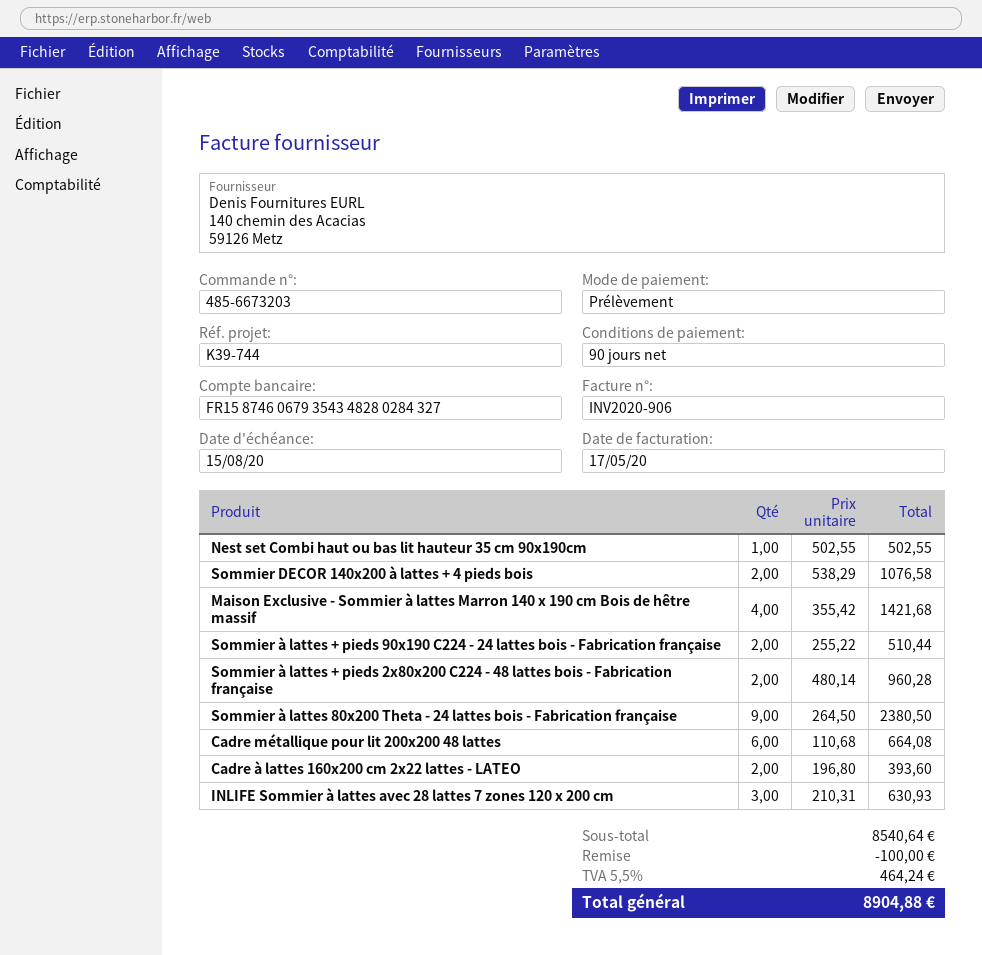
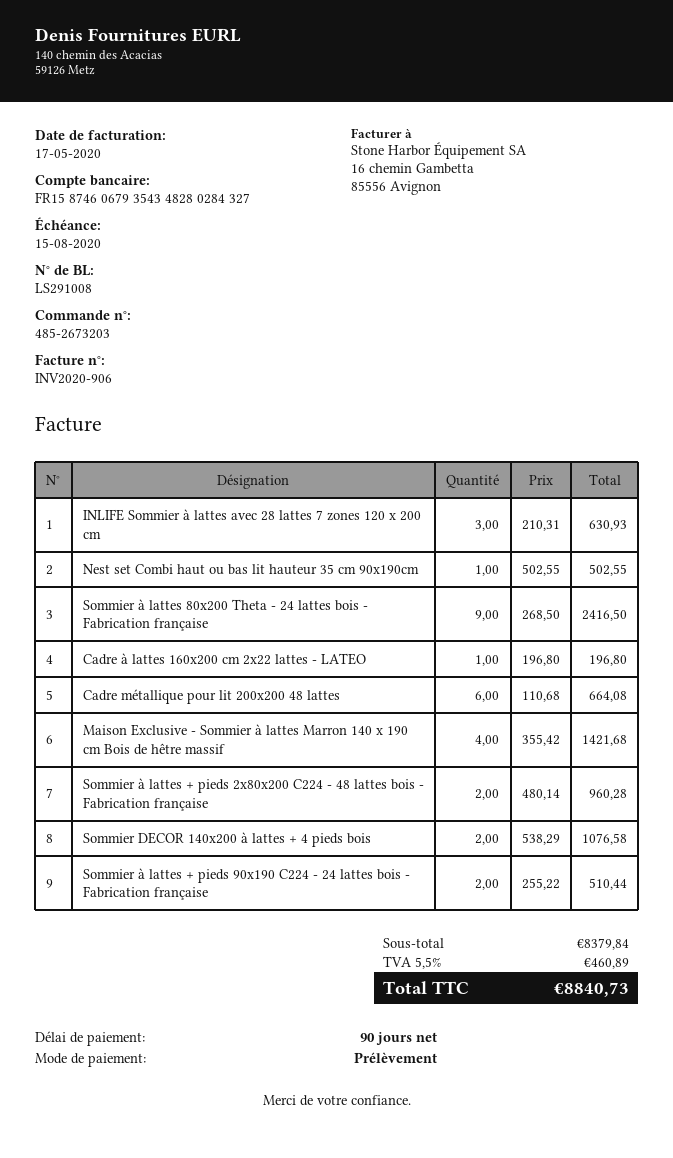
order number: 485-6673203 -> 485-2673203
Sommier à lattes 80x200 Theta - 24 lattes bois - Fabrication française: 9 x 264.50 = 2380.50 -> 9 x 268.50 = 2416.50
Cadre à lattes 160x200 cm 2x22 lattes - LATEO: 2 x 196.80 = 393.60 -> 1 x 196.80 = 196.80
subtotal: 8540.64 -> 8379.84
discount: 100.00 -> none
tax: 5.5% = 464.24 -> 5.5% = 460.89
total: 8904.88 -> 8840.73

